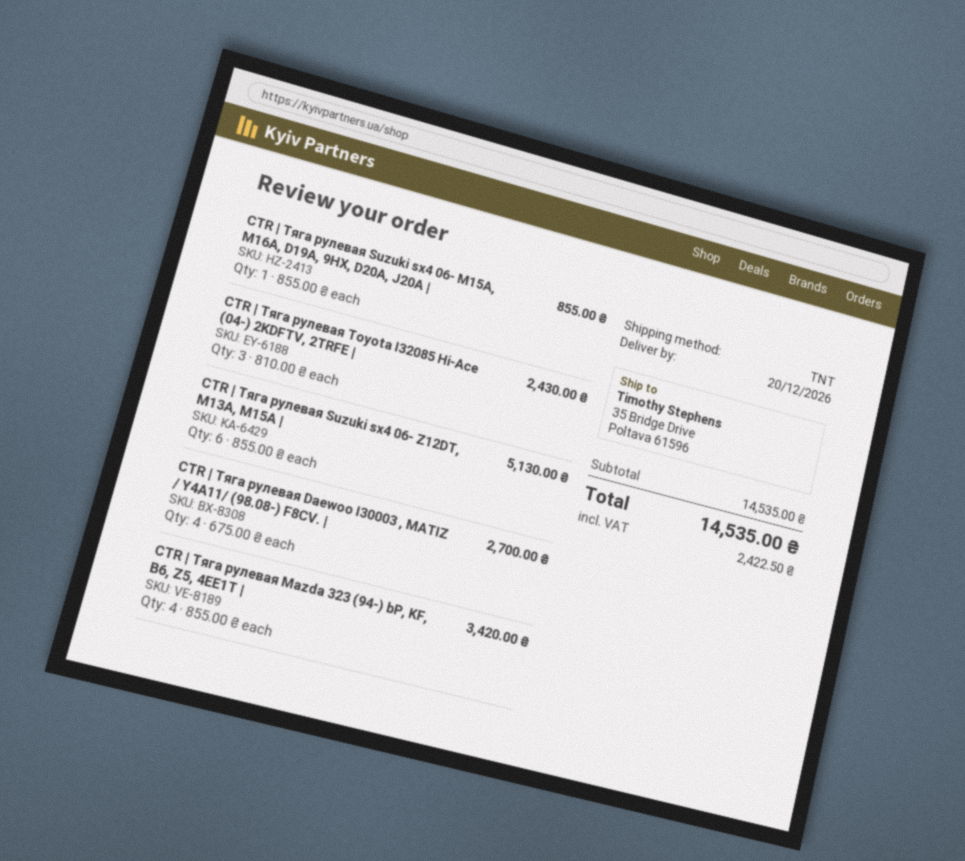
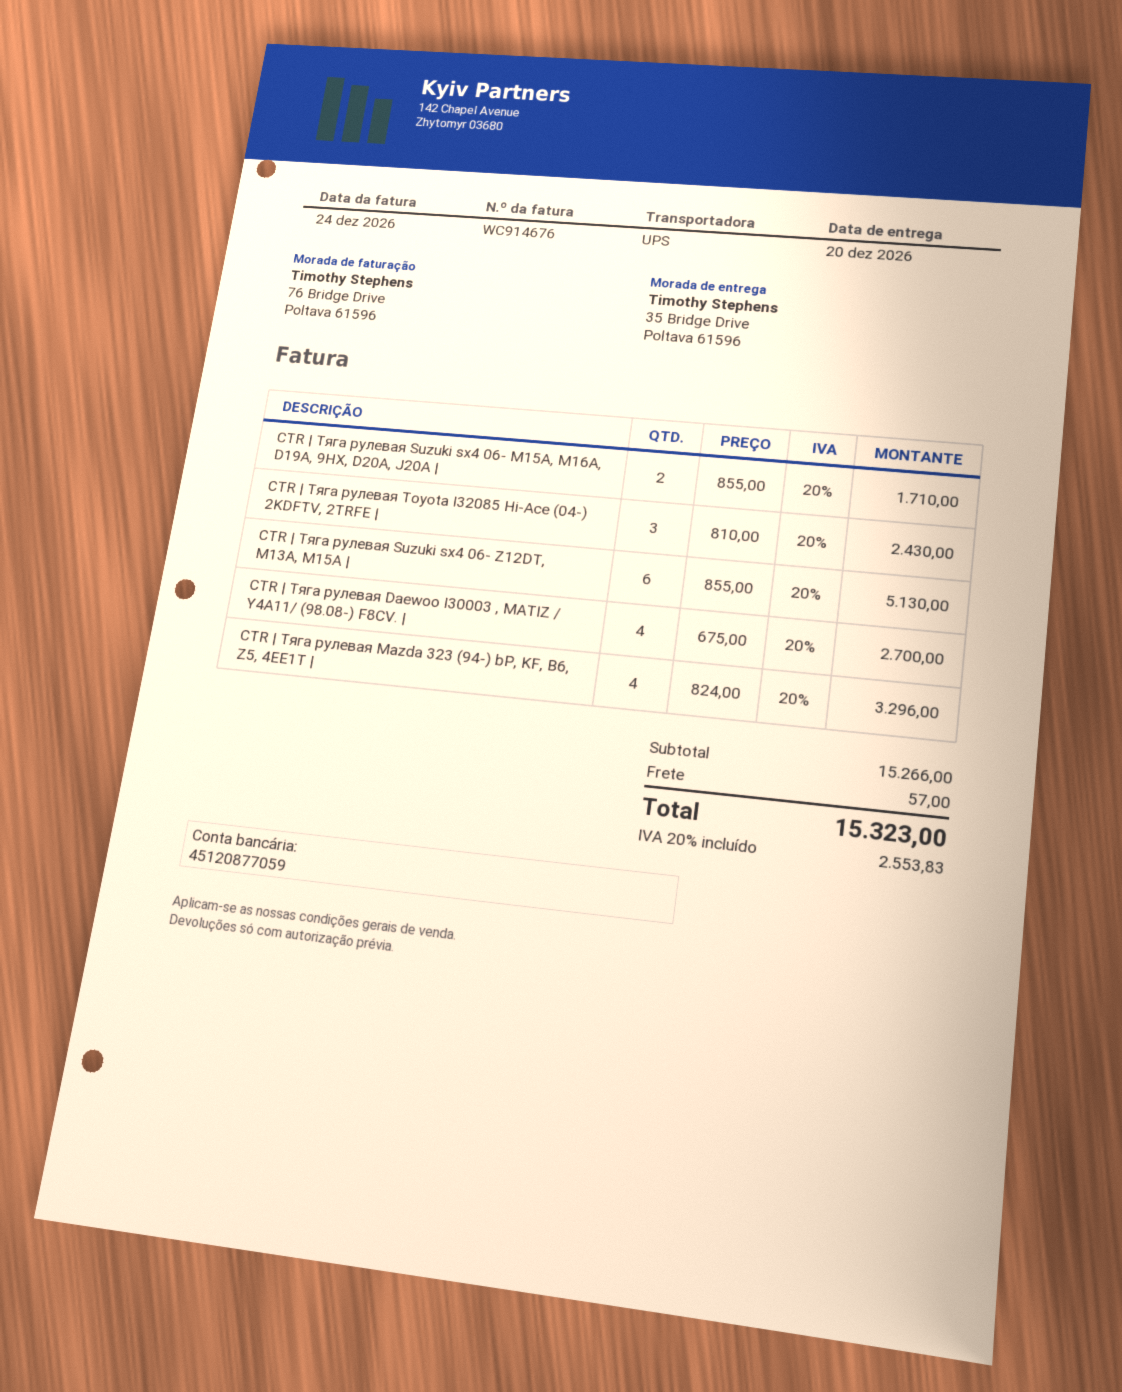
shipping method: TNT -> UPS
CTR | Тяга рулевая Suzuki sx4 06- M15A, M16A, D19A, 9HX, D20A, J20A |: 1 x 855.00 = 855.00 -> 2 x 855.00 = 1710.00
CTR | Тяга рулевая Mazda 323 (94-) bP, KF, B6, Z5, 4EE1T |: 4 x 855.00 = 3420.00 -> 4 x 824.00 = 3296.00
subtotal: 14535.00 -> 15266.00
shipping: none -> 57.00
tax: 2422.50 -> 2553.83
total: 14535.00 -> 15323.00

